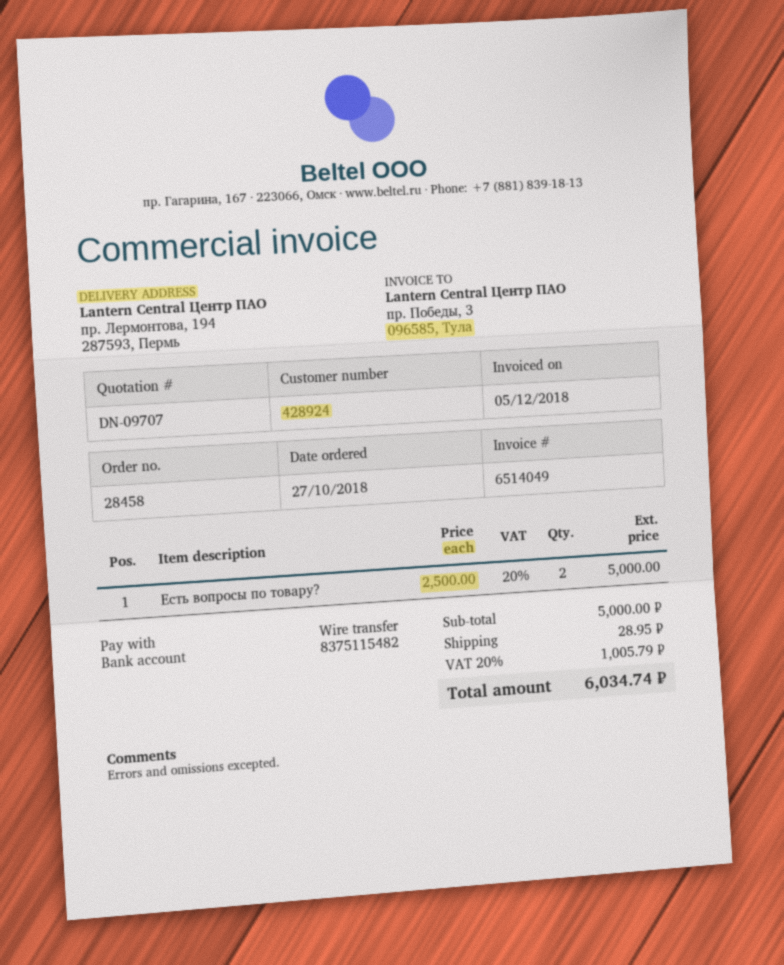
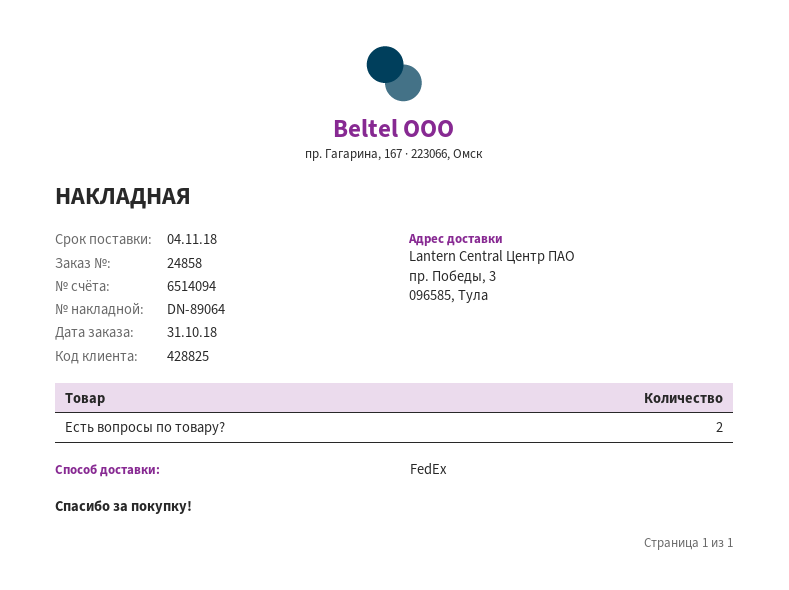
order number: 28458 -> 24858
order date: 2018-10-27 -> 2018-10-31
invoice number: 6514049 -> 6514094
customer number: 428924 -> 428825
ship to: пр. Лермонтова, 194, 287593, Пермь -> пр. Победы, 3, 096585, Тула

